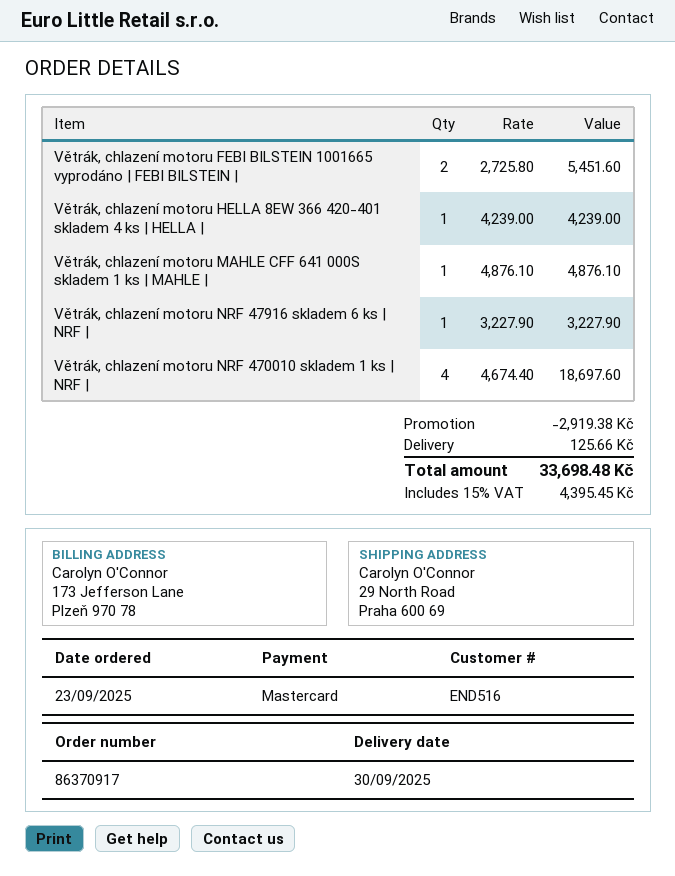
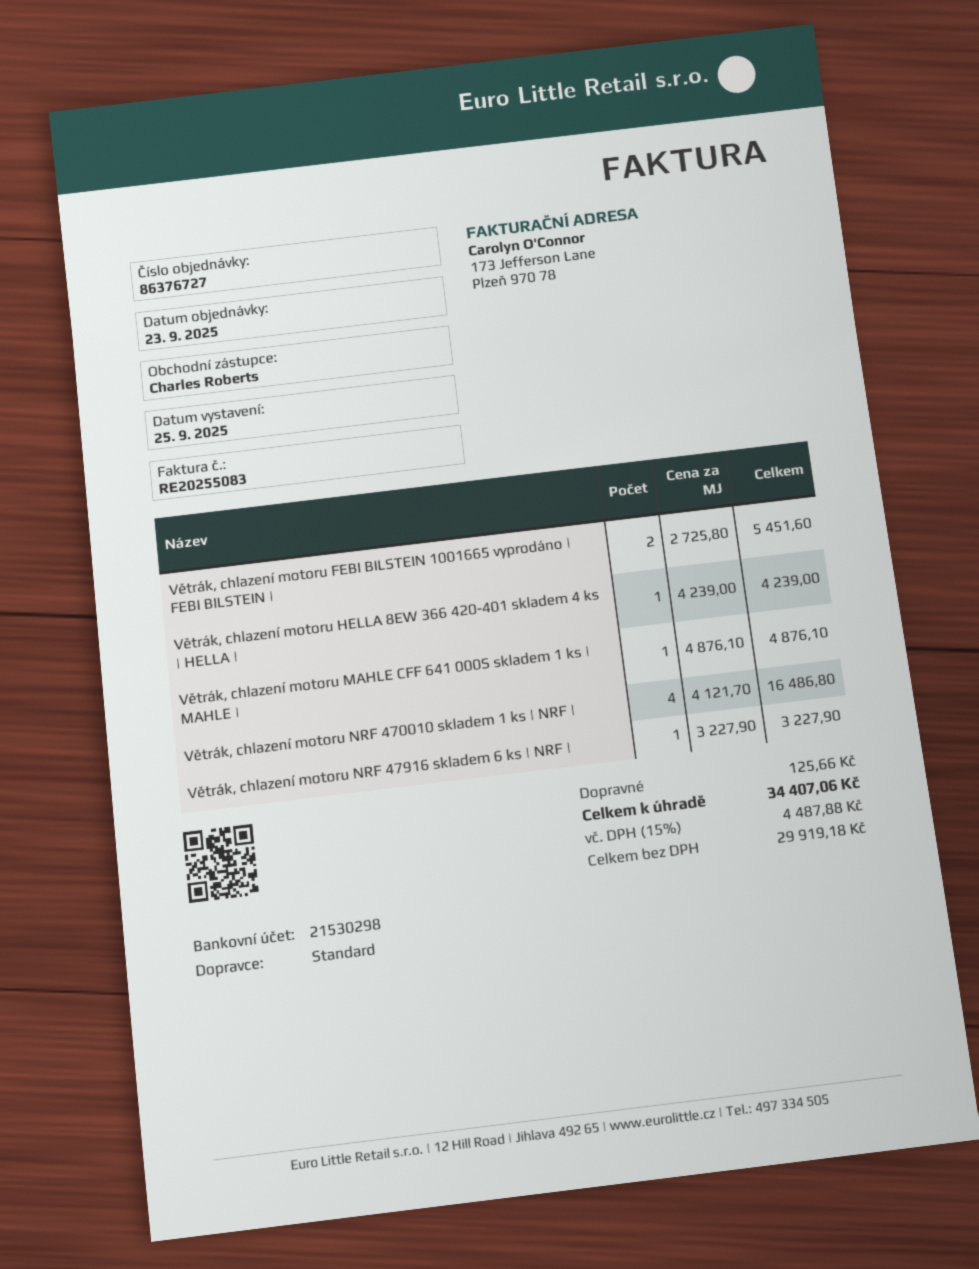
order number: 86370917 -> 86376727
Větrák, chlazení motoru NRF 470010 skladem 1 ks | NRF |: 4 x 4674.40 = 18697.60 -> 4 x 4121.70 = 16486.80
discount: 2919.38 -> none
tax: 15% = 4395.45 -> 15% = 4487.88
total: 33698.48 -> 34407.06

